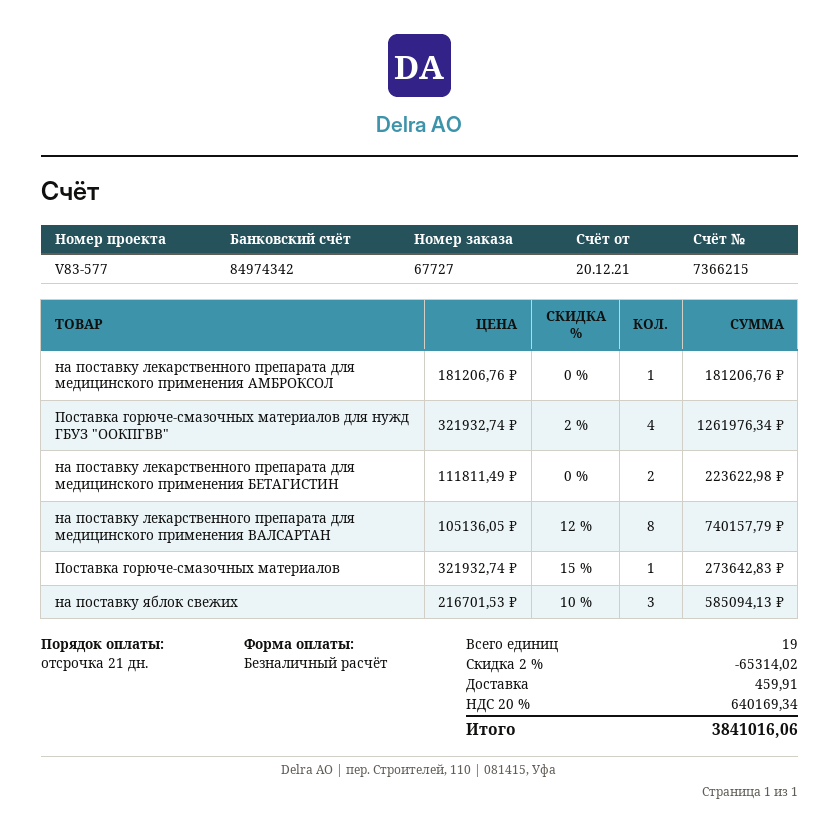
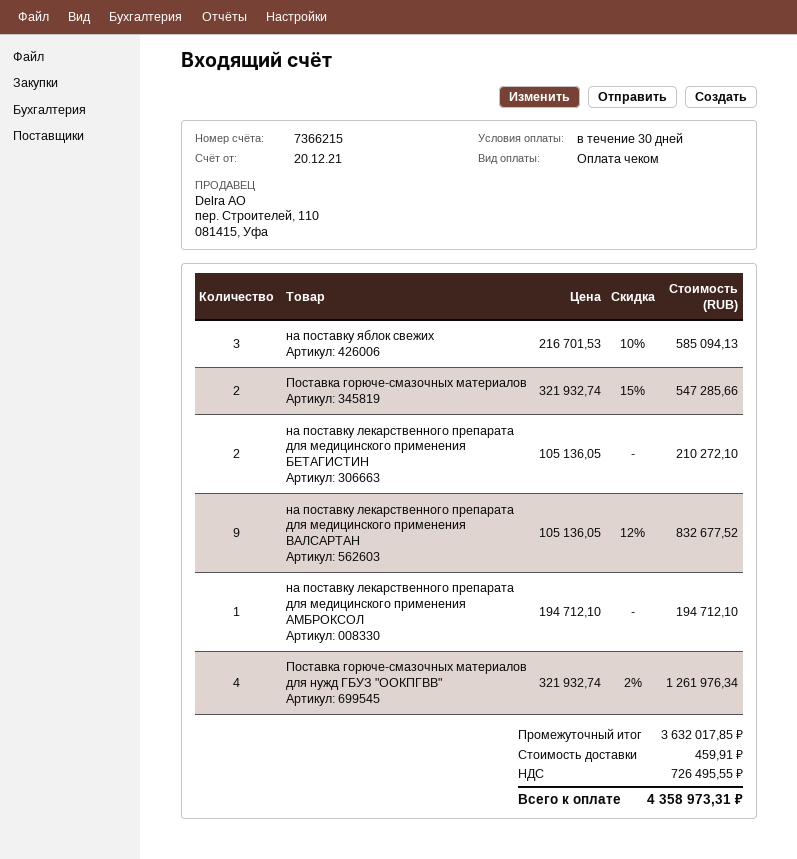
payment terms: 21 days -> 30 days
payment method: bank transfer -> cheque
на поставку лекарственного препарата для медицинского применения АМБРОКСОЛ: 1 x 181206.76 = 181206.76 -> 1 x 194712.10 = 194712.10
на поставку лекарственного препарата для медицинского применения БЕТАГИСТИН: 2 x 111811.49 = 223622.98 -> 2 x 105136.05 = 210272.10
на поставку лекарственного препарата для медицинского применения ВАЛСАРТАН: 8 x 105136.05 - 12% = 740157.79 -> 9 x 105136.05 - 12% = 832677.52
Поставка горюче-смазочных материалов: 1 x 321932.74 - 15% = 273642.83 -> 2 x 321932.74 - 15% = 547285.66
discount: 2% = 65314.02 -> none
tax: 640169.34 -> 726495.55
total: 3841016.06 -> 4358973.31

